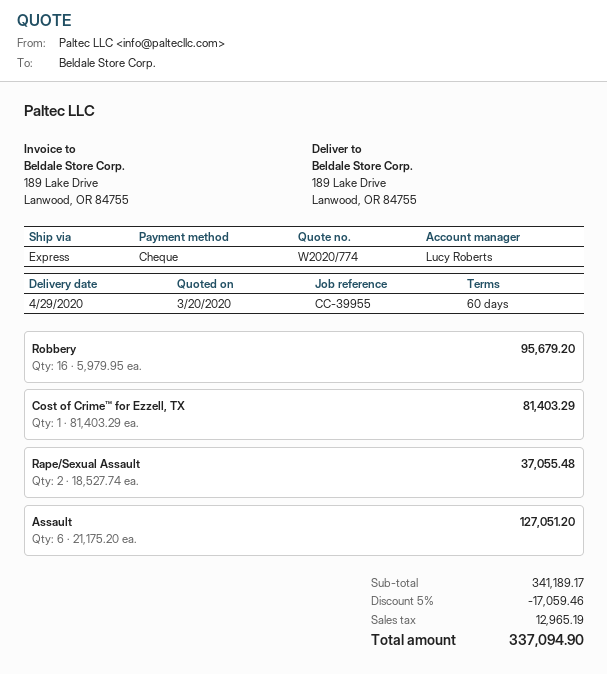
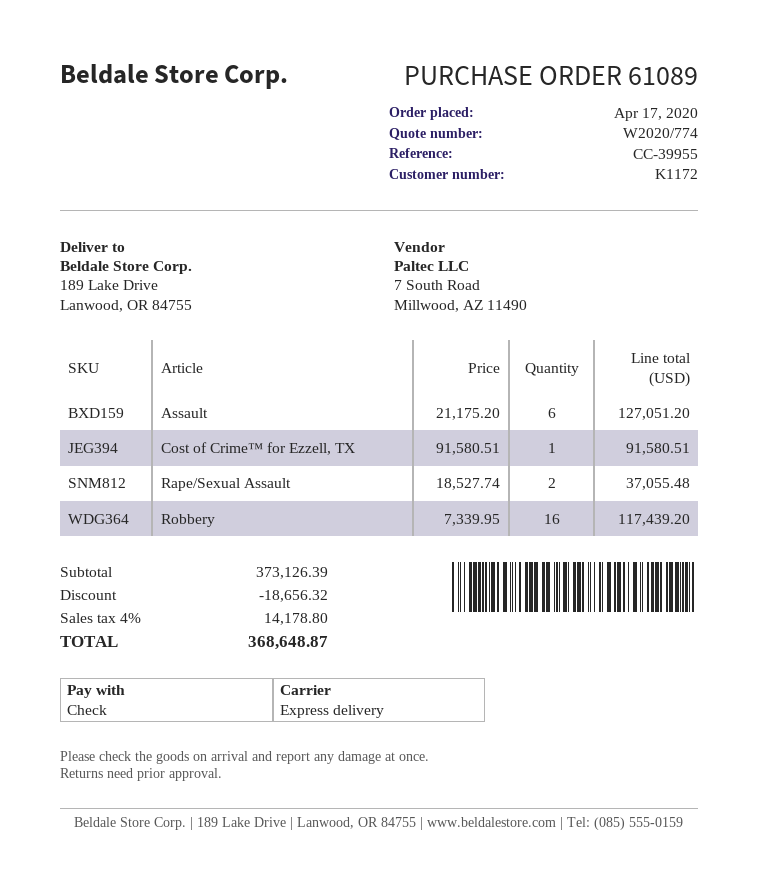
Robbery: 16 x 5979.95 = 95679.20 -> 16 x 7339.95 = 117439.20
Cost of Crime™ for Ezzell, TX: 1 x 81403.29 = 81403.29 -> 1 x 91580.51 = 91580.51
subtotal: 341189.17 -> 373126.39
discount: 17059.46 -> 18656.32
tax: 12965.19 -> 14178.80
total: 337094.90 -> 368648.87

